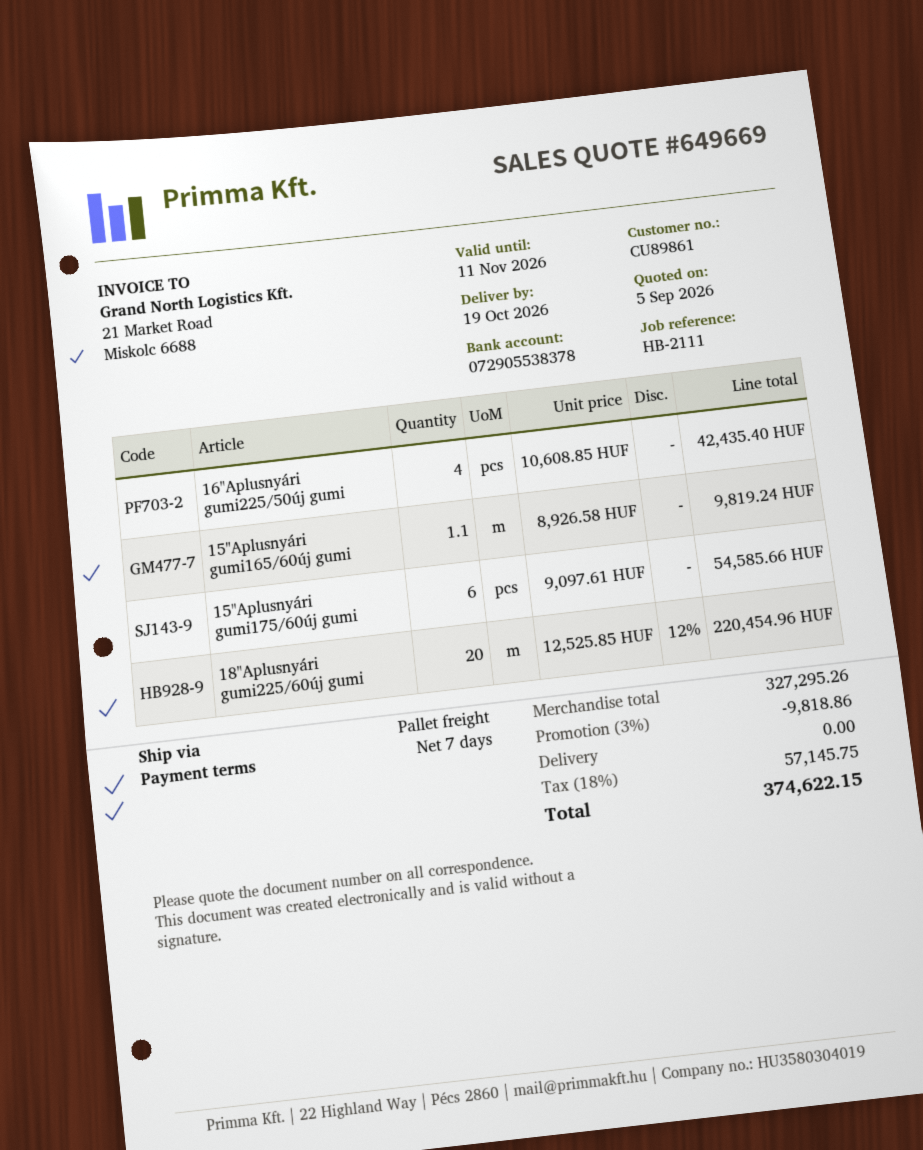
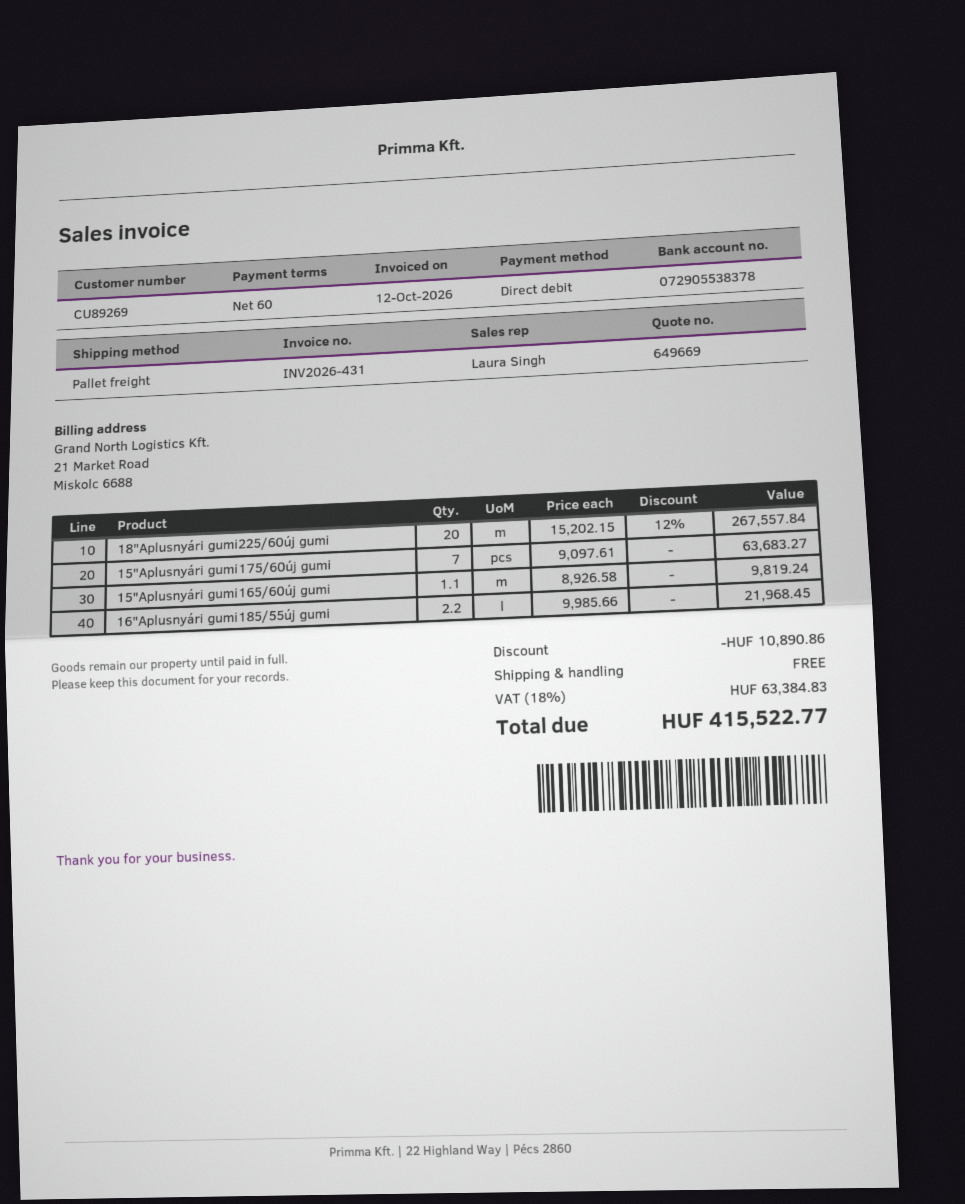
payment terms: 7 days -> 60 days
customer number: CU89861 -> CU89269
16"Aplusnyári gumi225/50új gumi: 4 x 10608.85 = 42435.40 -> none
15"Aplusnyári gumi175/60új gumi: 6 x 9097.61 = 54585.66 -> 7 x 9097.61 = 63683.27
18"Aplusnyári gumi225/60új gumi: 20 x 12525.85 - 12% = 220454.96 -> 20 x 15202.15 - 12% = 267557.84
16"Aplusnyári gumi185/55új gumi: none -> 2.2 x 9985.66 = 21968.45
discount: 9818.86 -> 10890.86
tax: 18% = 57145.75 -> 18% = 63384.83
total: 374622.15 -> 415522.77

